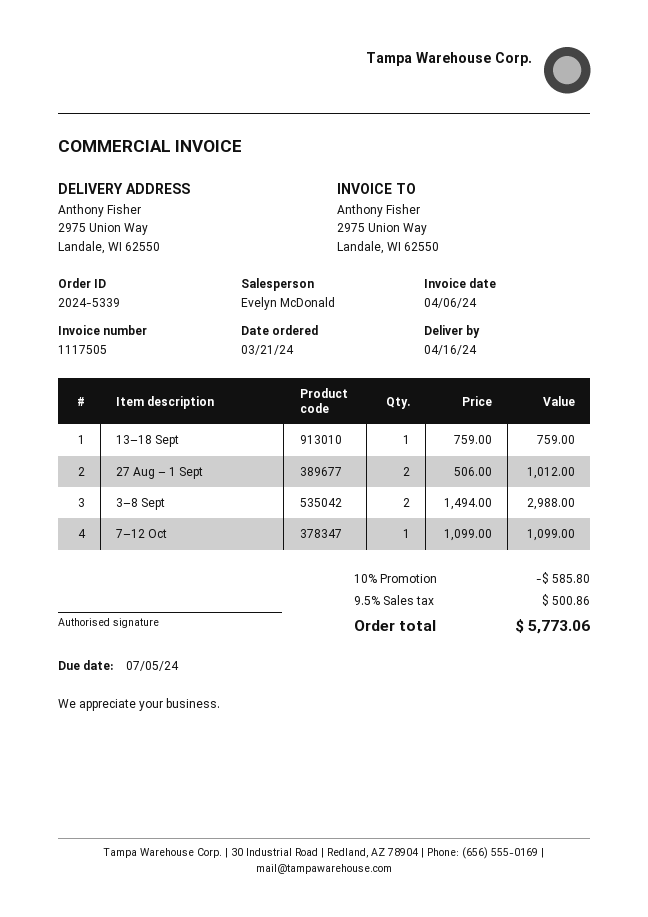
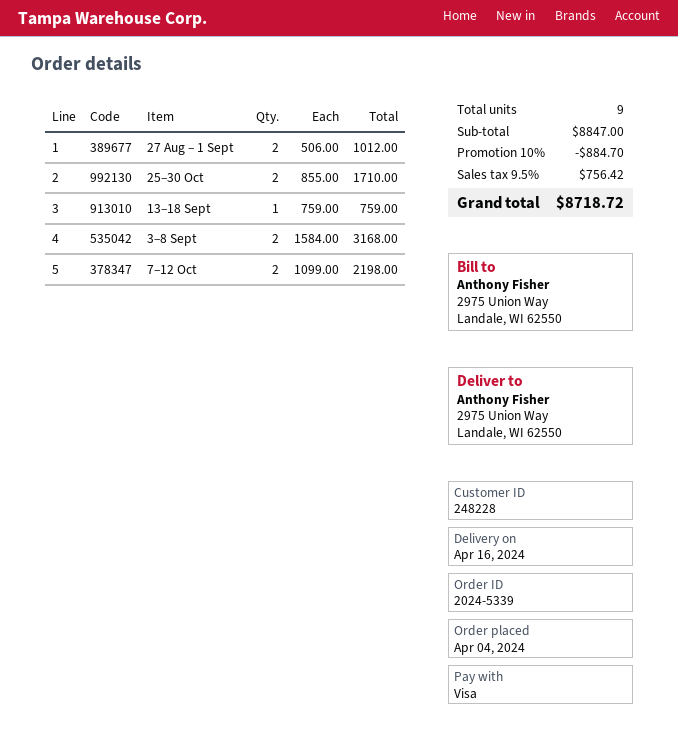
order date: 2024-03-21 -> 2024-04-04
3–8 Sept: 2 x 1494.00 = 2988.00 -> 2 x 1584.00 = 3168.00
7–12 Oct: 1 x 1099.00 = 1099.00 -> 2 x 1099.00 = 2198.00
25–30 Oct: none -> 2 x 855.00 = 1710.00
discount: 10% = 585.80 -> 10% = 884.70
tax: 9.5% = 500.86 -> 9.5% = 756.42
total: 5773.06 -> 8718.72

